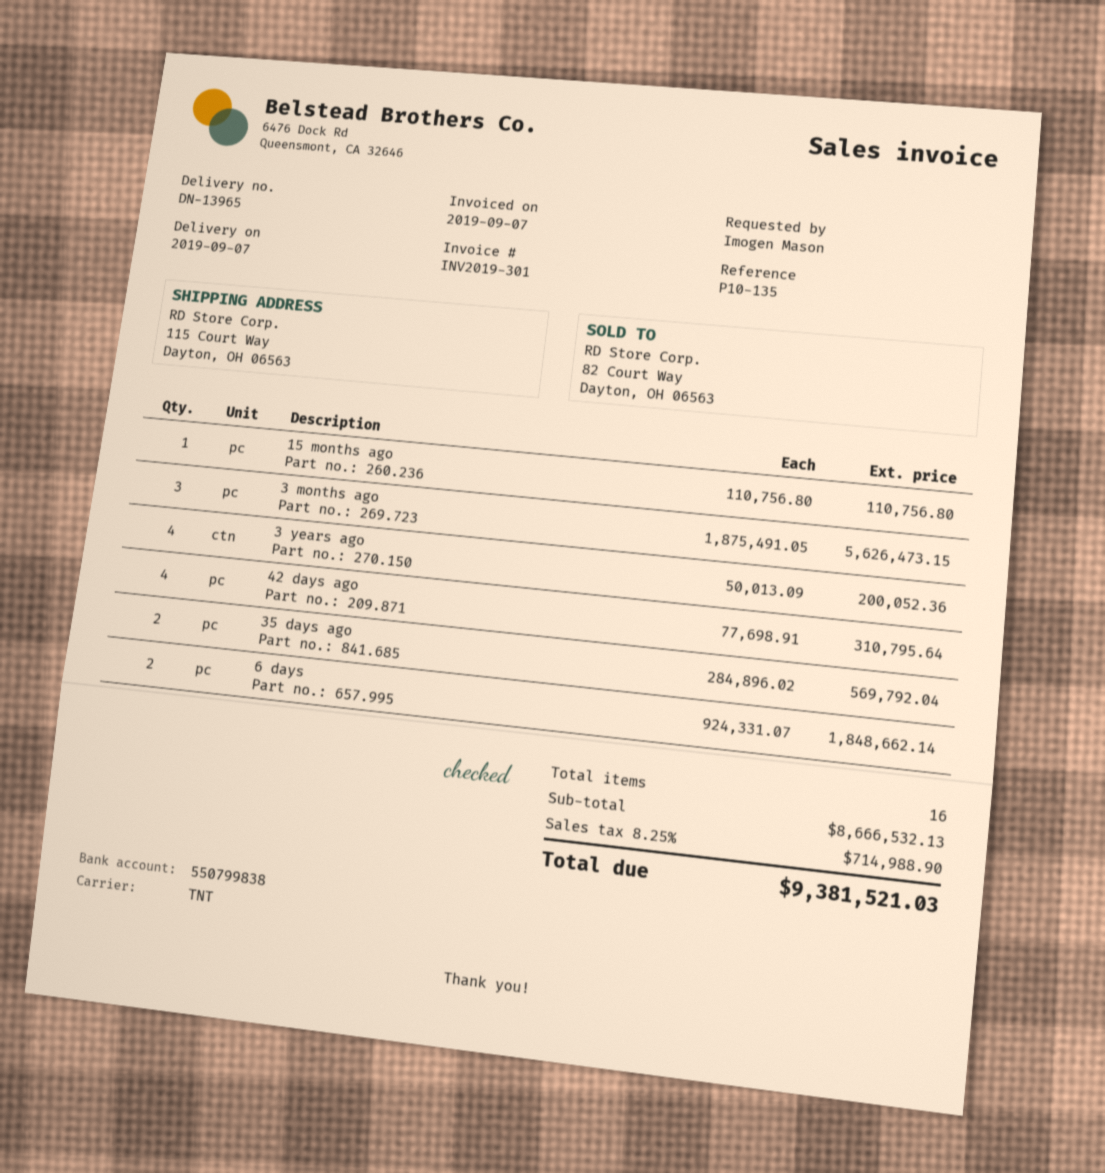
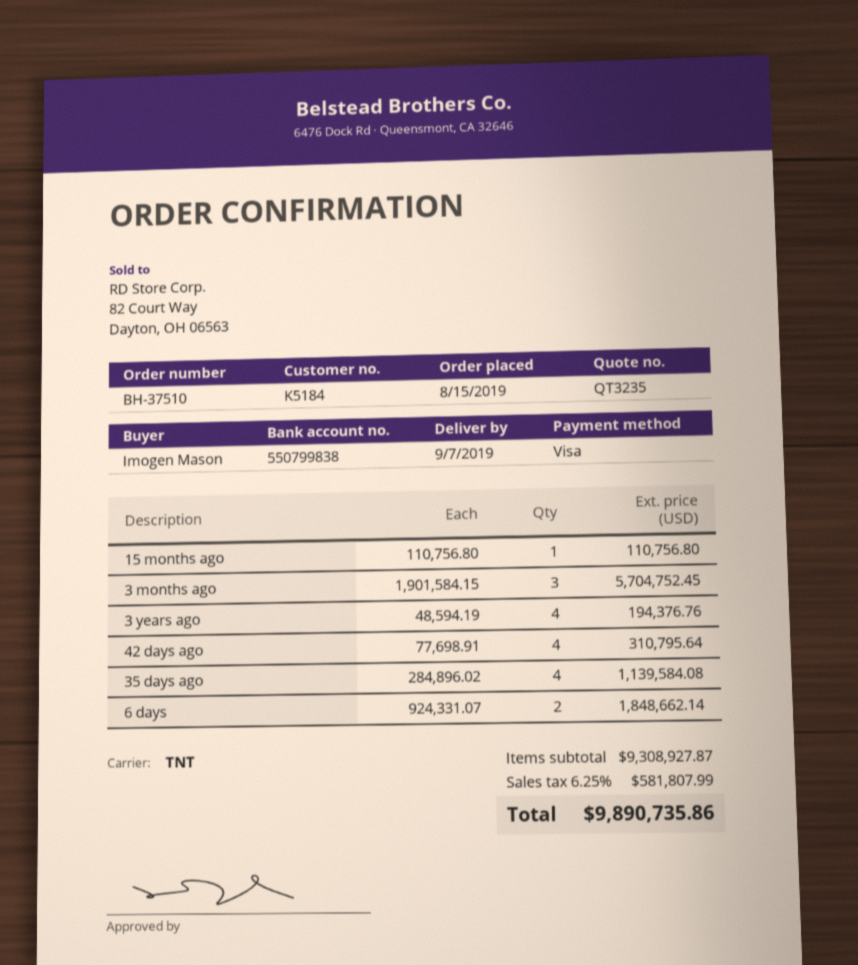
3 months ago: 3 x 1875491.05 = 5626473.15 -> 3 x 1901584.15 = 5704752.45
3 years ago: 4 x 50013.09 = 200052.36 -> 4 x 48594.19 = 194376.76
35 days ago: 2 x 284896.02 = 569792.04 -> 4 x 284896.02 = 1139584.08
subtotal: 8666532.13 -> 9308927.87
tax: 8.25% = 714988.90 -> 6.25% = 581807.99
total: 9381521.03 -> 9890735.86

